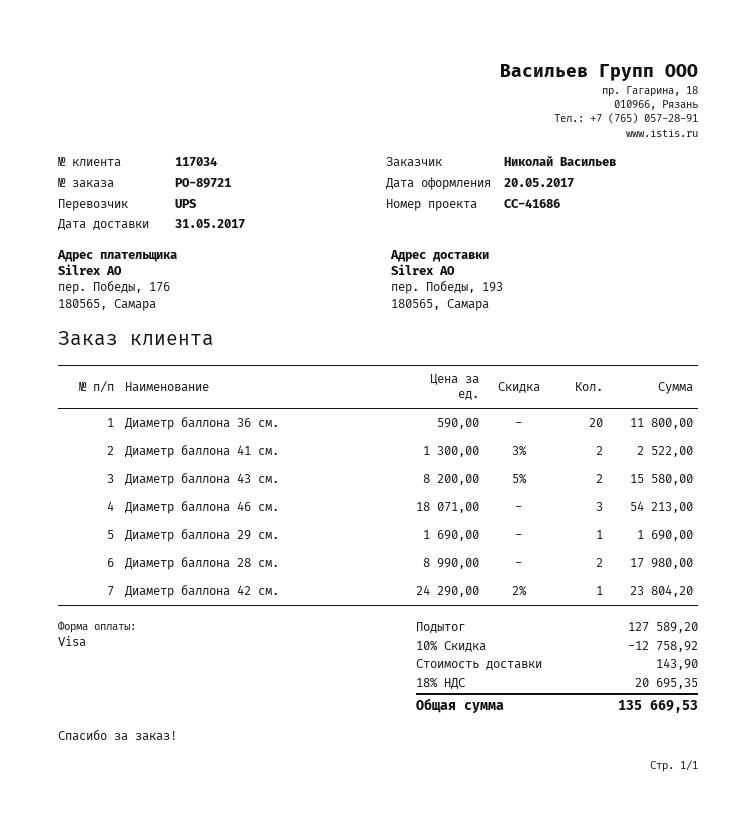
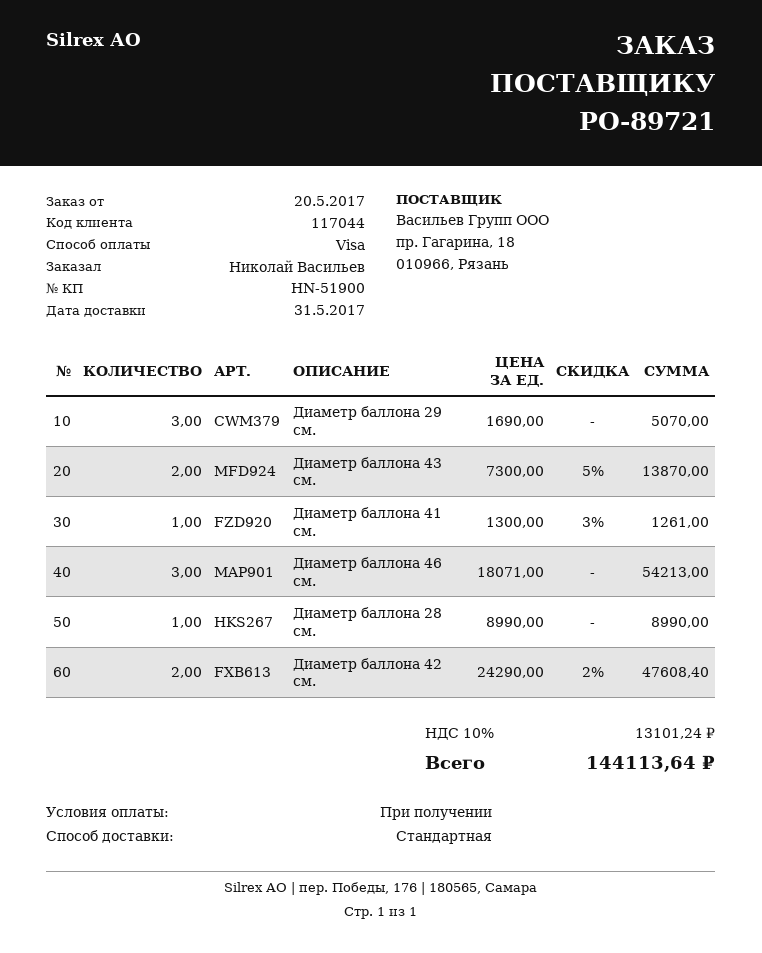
customer number: 117034 -> 117044
shipping method: UPS -> standard
Диаметр баллона 36 см.: 20 x 590.00 = 11800.00 -> none
Диаметр баллона 41 см.: 2 x 1300.00 - 3% = 2522.00 -> 1 x 1300.00 - 3% = 1261.00
Диаметр баллона 43 см.: 2 x 8200.00 - 5% = 15580.00 -> 2 x 7300.00 - 5% = 13870.00
Диаметр баллона 29 см.: 1 x 1690.00 = 1690.00 -> 3 x 1690.00 = 5070.00
Диаметр баллона 28 см.: 2 x 8990.00 = 17980.00 -> 1 x 8990.00 = 8990.00
Диаметр баллона 42 см.: 1 x 24290.00 - 2% = 23804.20 -> 2 x 24290.00 - 2% = 47608.40
discount: 10% = 12758.92 -> none
shipping: 143.90 -> none
tax: 18% = 20695.35 -> 10% = 13101.24
total: 135669.53 -> 144113.64

